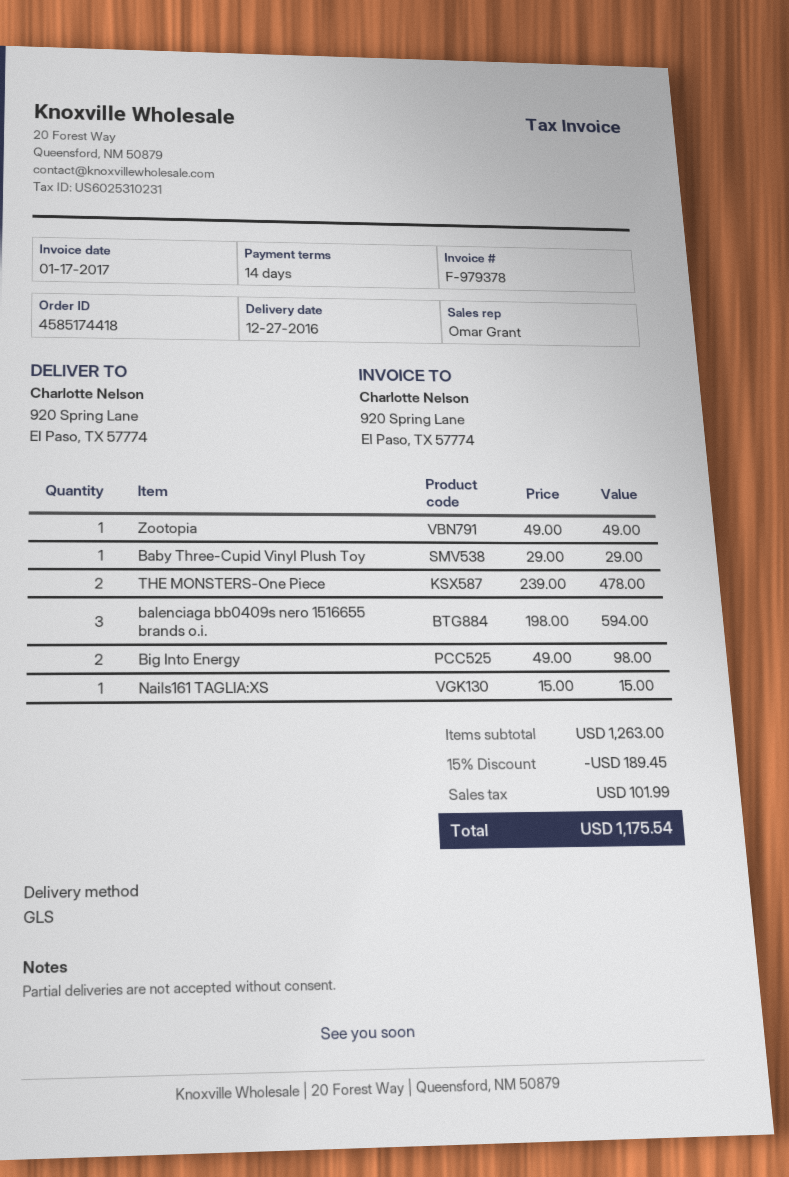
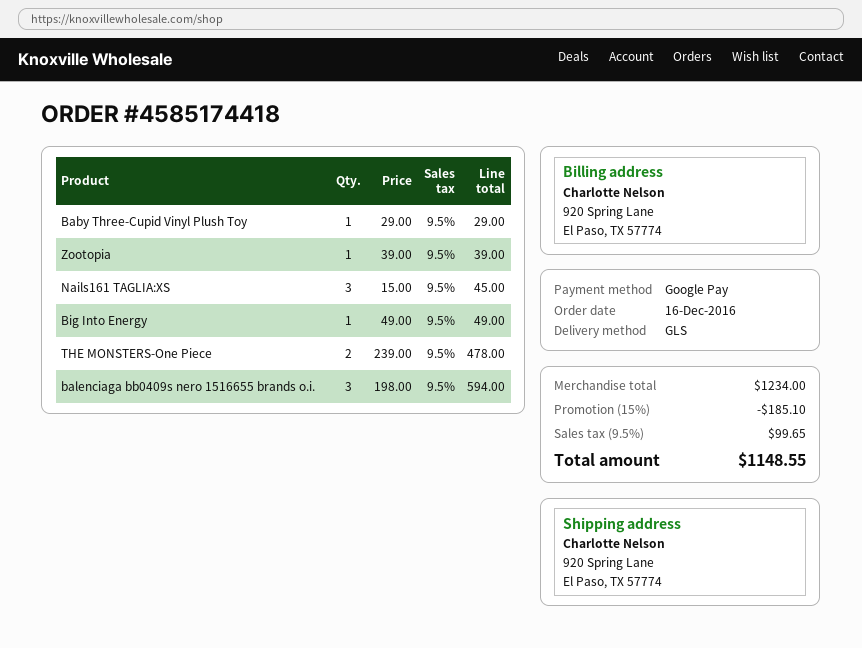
Zootopia: 1 x 49.00 = 49.00 -> 1 x 39.00 = 39.00
Big Into Energy: 2 x 49.00 = 98.00 -> 1 x 49.00 = 49.00
Nails161 TAGLIA:XS: 1 x 15.00 = 15.00 -> 3 x 15.00 = 45.00
subtotal: 1263.00 -> 1234.00
discount: 15% = 189.45 -> 15% = 185.10
tax: 101.99 -> 99.65
total: 1175.54 -> 1148.55

